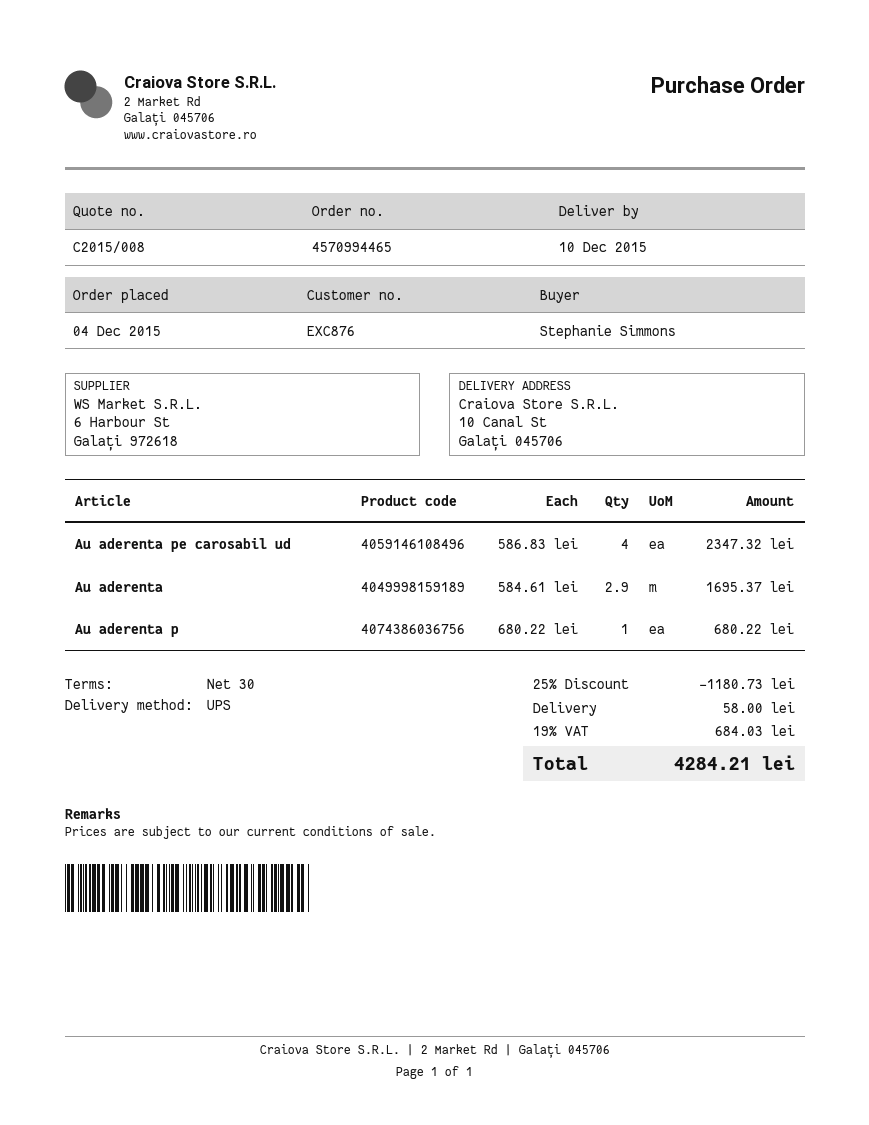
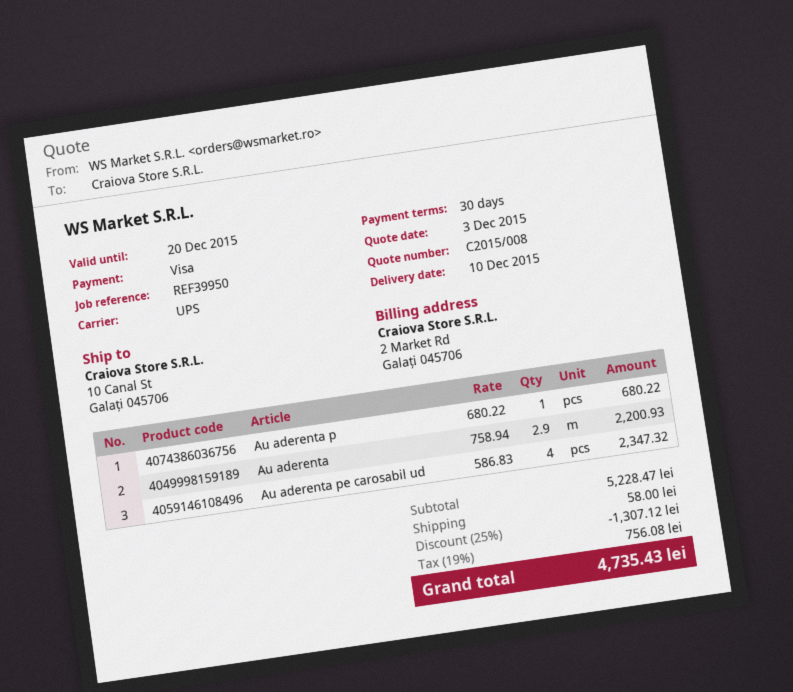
Au aderenta: 2.9 x 584.61 = 1695.37 -> 2.9 x 758.94 = 2200.93
discount: 25% = 1180.73 -> 25% = 1307.12
tax: 19% = 684.03 -> 19% = 756.08
total: 4284.21 -> 4735.43

